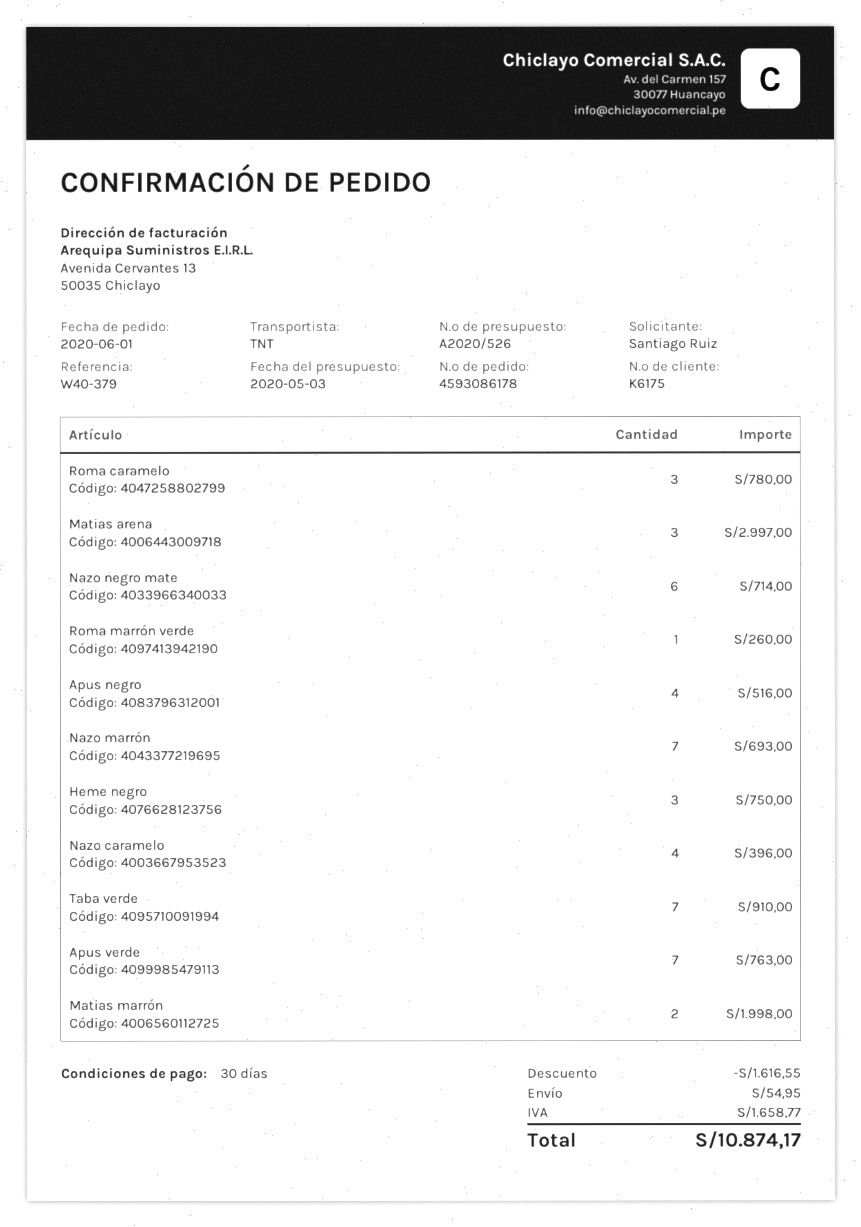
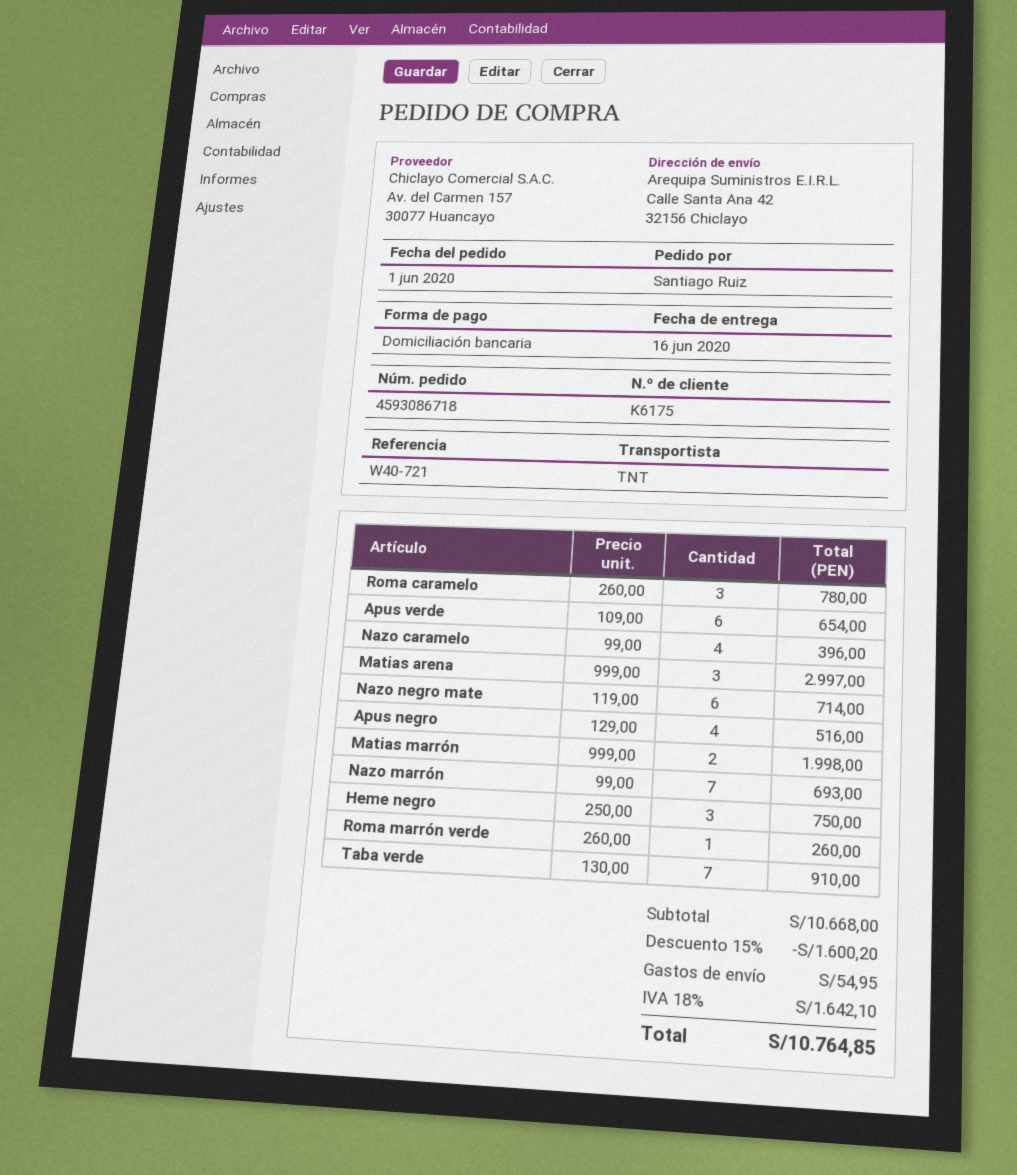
order number: 4593086178 -> 4593086718
reference: W40-379 -> W40-721
Apus verde: 7 for 763.00 -> 6 for 654.00
discount: 1616.55 -> 1600.20
tax: 1658.77 -> 1642.10
total: 10874.17 -> 10764.85

